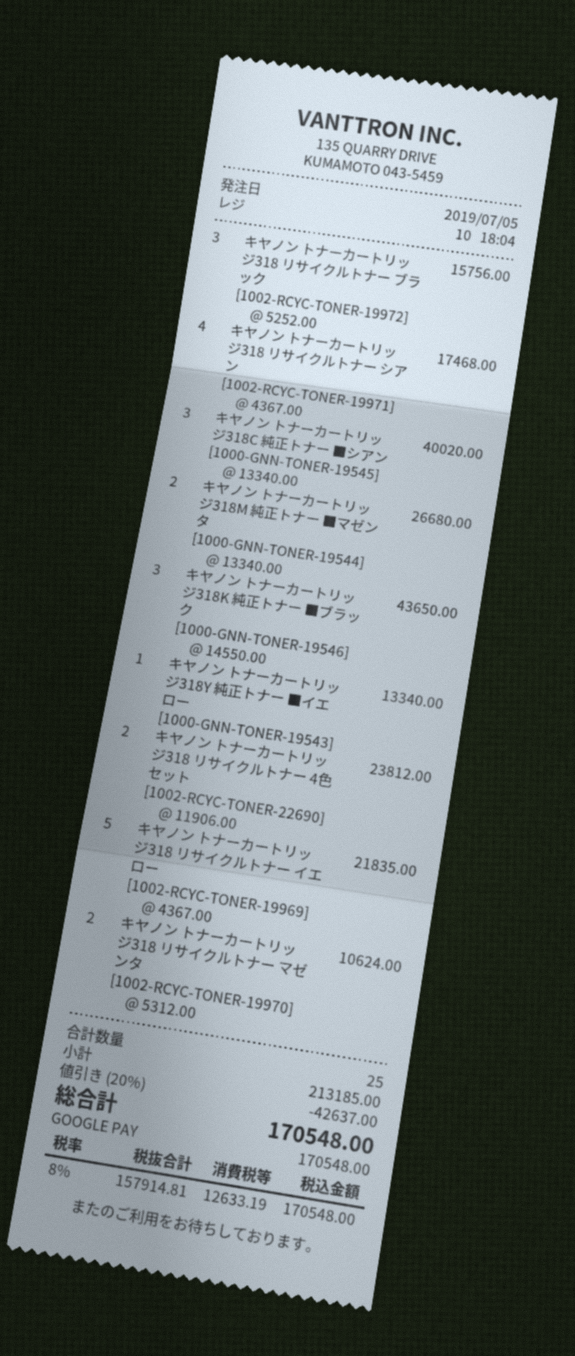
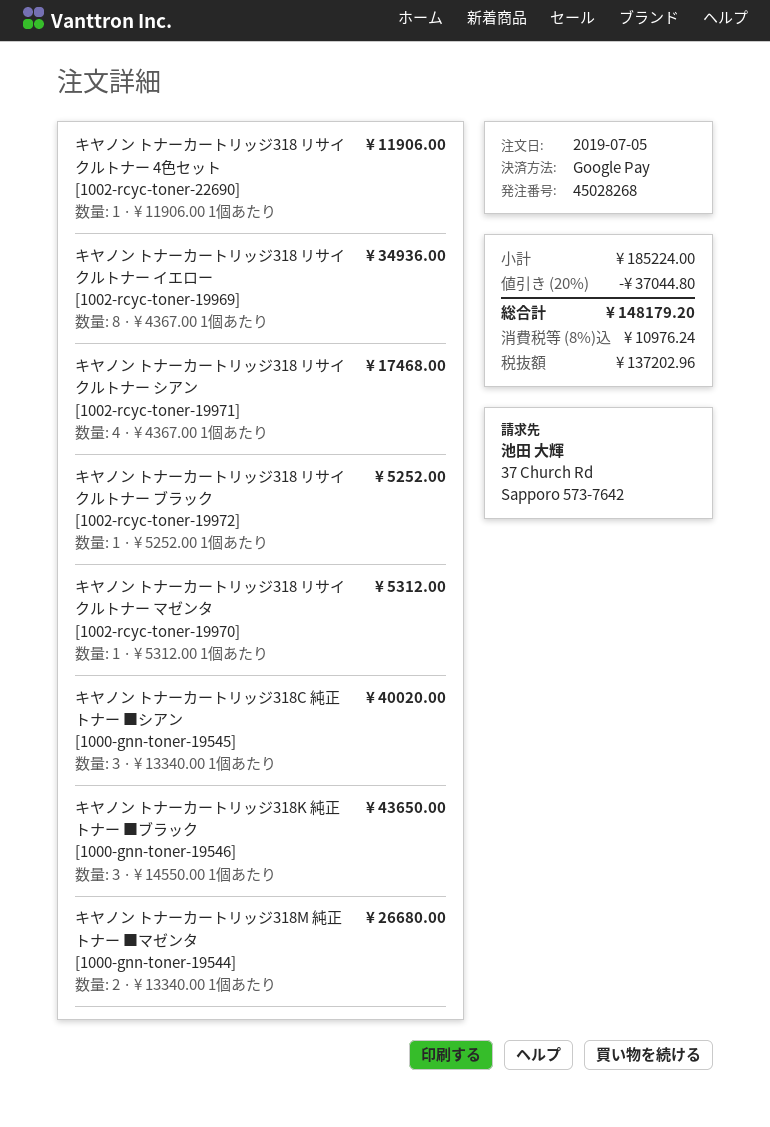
キヤノン トナーカートリッジ318 リサイクルトナー ブラック [1002-RCYC-TONER-19972]: 3 x 5252.00 = 15756.00 -> 1 x 5252.00 = 5252.00
キヤノン トナーカートリッジ318Y 純正トナー ■イエロー [1000-GNN-TONER-19543]: 1 x 13340.00 = 13340.00 -> none
キヤノン トナーカートリッジ318 リサイクルトナー 4色セット [1002-RCYC-TONER-22690]: 2 x 11906.00 = 23812.00 -> 1 x 11906.00 = 11906.00
キヤノン トナーカートリッジ318 リサイクルトナー イエロー [1002-RCYC-TONER-19969]: 5 x 4367.00 = 21835.00 -> 8 x 4367.00 = 34936.00
キヤノン トナーカートリッジ318 リサイクルトナー マゼンタ [1002-RCYC-TONER-19970]: 2 x 5312.00 = 10624.00 -> 1 x 5312.00 = 5312.00
subtotal: 213185.00 -> 185224.00
discount: 20% = 42637.00 -> 20% = 37044.80
net: 157914.81 -> 137202.96
tax: 8% = 12633.19 -> 8% = 10976.24
total: 170548.00 -> 148179.20

